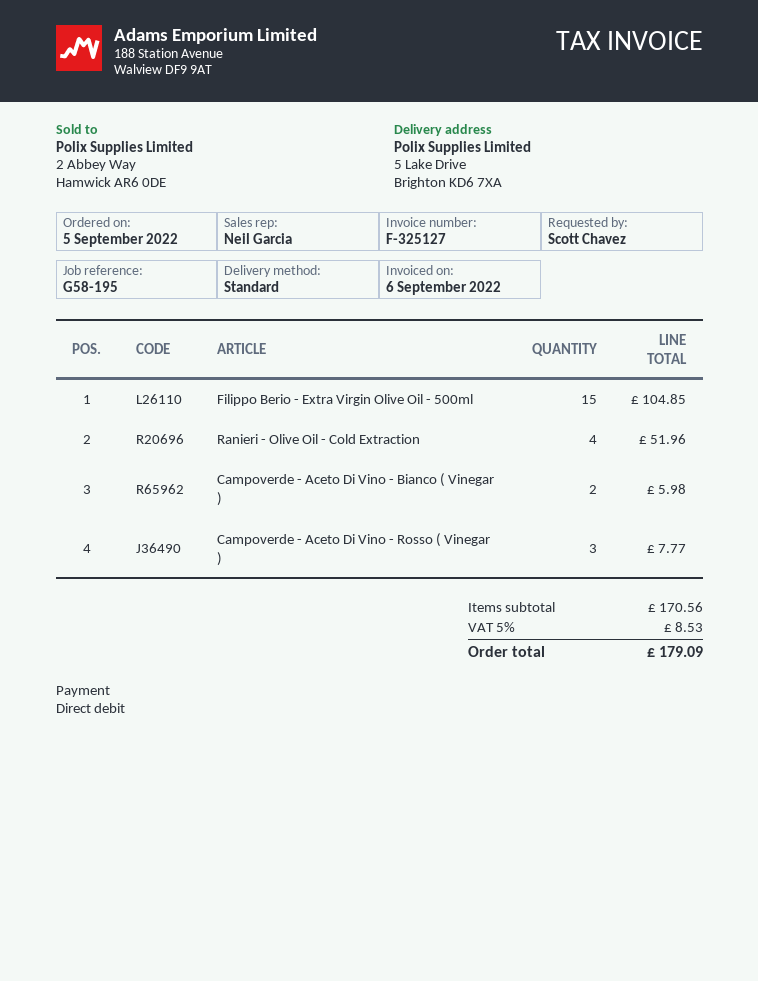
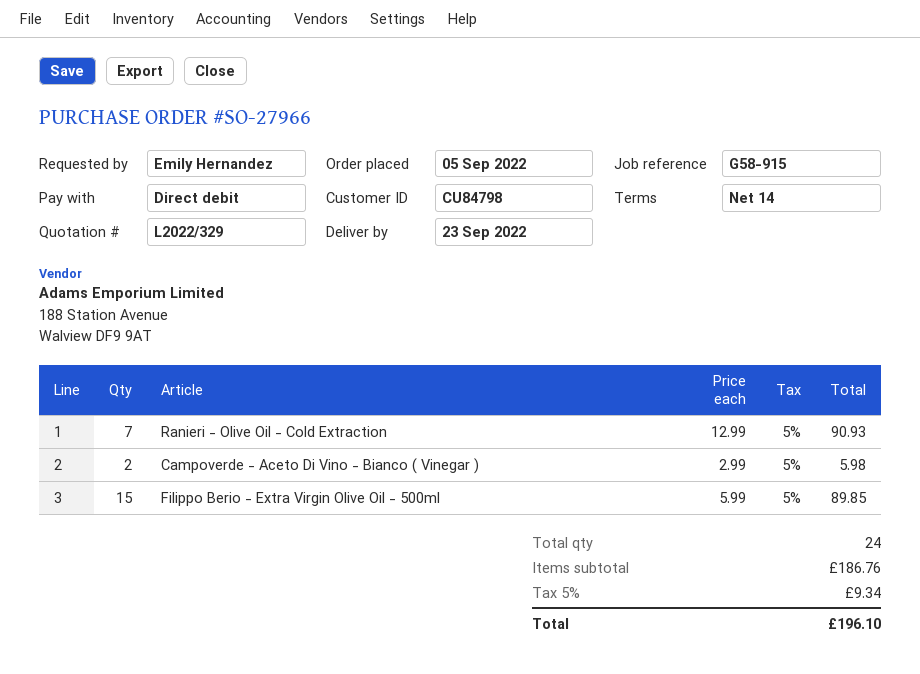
reference: G58-195 -> G58-915
ordered by: Scott Chavez -> Emily Hernandez
Filippo Berio - Extra Virgin Olive Oil - 500ml: 15 for 104.85 -> 15 for 89.85
Ranieri - Olive Oil - Cold Extraction: 4 for 51.96 -> 7 for 90.93
Campoverde - Aceto Di Vino - Rosso ( Vinegar ): 3 for 7.77 -> none
subtotal: 170.56 -> 186.76
tax: 5% = 8.53 -> 5% = 9.34
total: 179.09 -> 196.10

